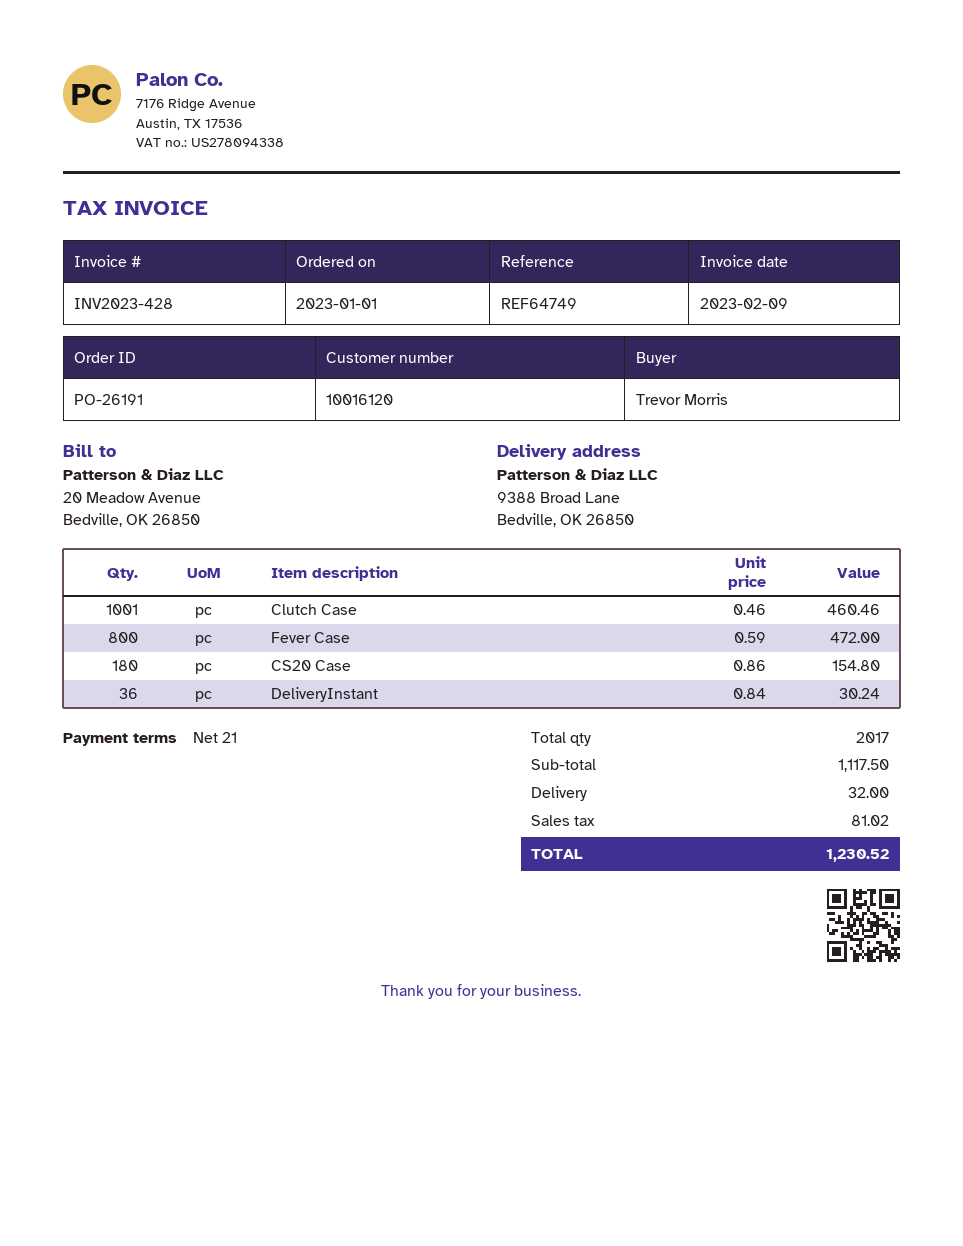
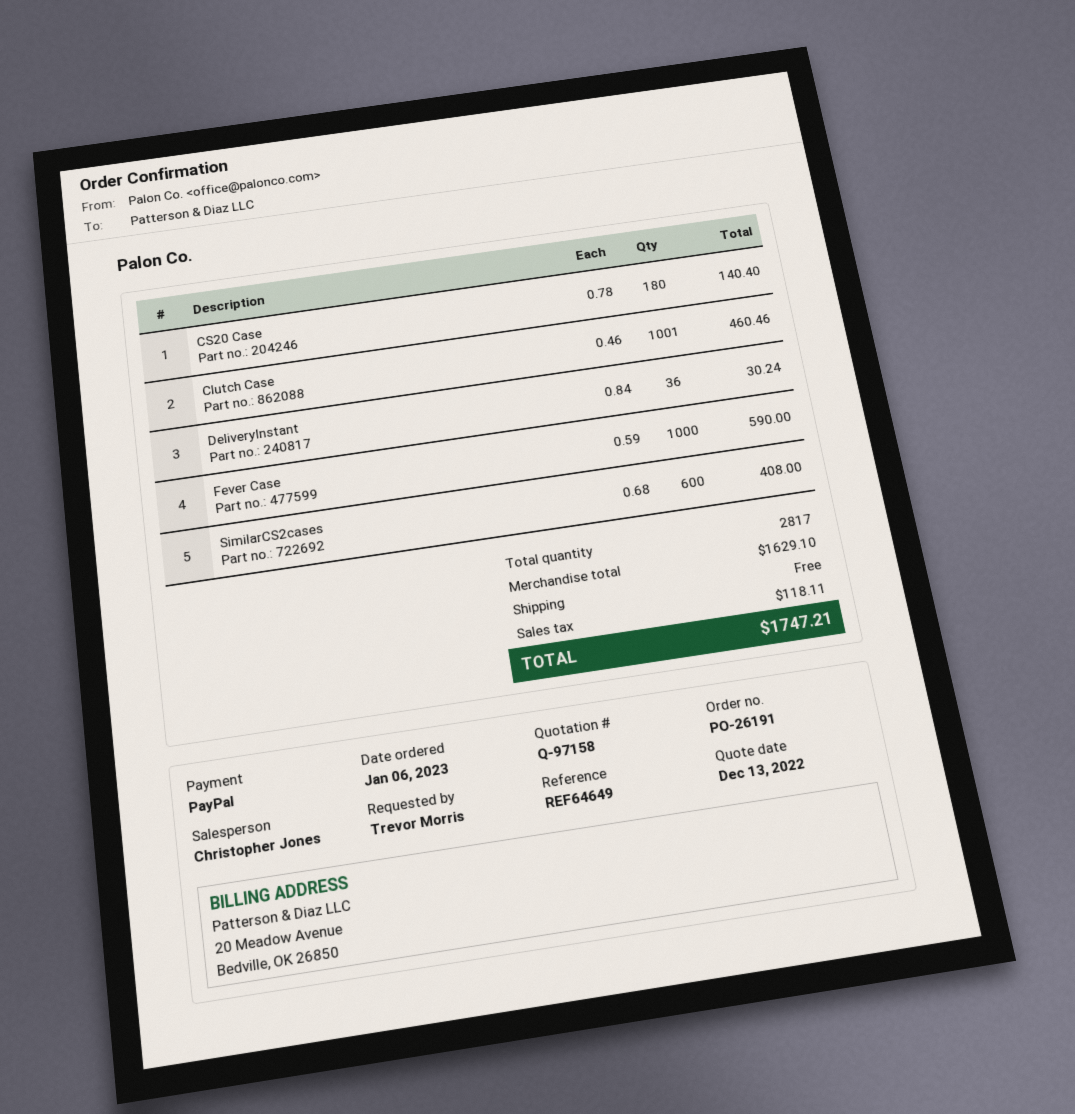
order date: 2023-01-01 -> 2023-01-06
reference: REF64749 -> REF64649
Fever Case: 800 x 0.59 = 472.00 -> 1000 x 0.59 = 590.00
CS20 Case: 180 x 0.86 = 154.80 -> 180 x 0.78 = 140.40
SimilarCS2cases: none -> 600 x 0.68 = 408.00
total quantity: 2017 -> 2817
subtotal: 1117.50 -> 1629.10
shipping: 32.00 -> 0.00
tax: 81.02 -> 118.11
total: 1230.52 -> 1747.21

